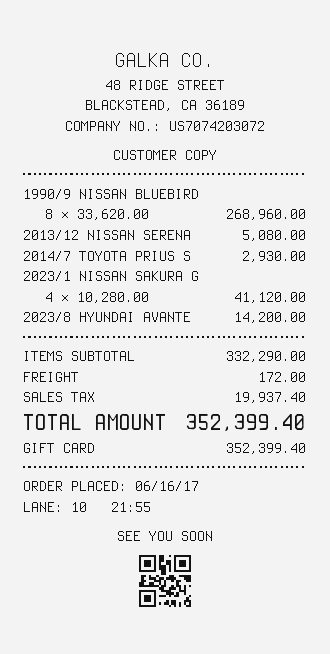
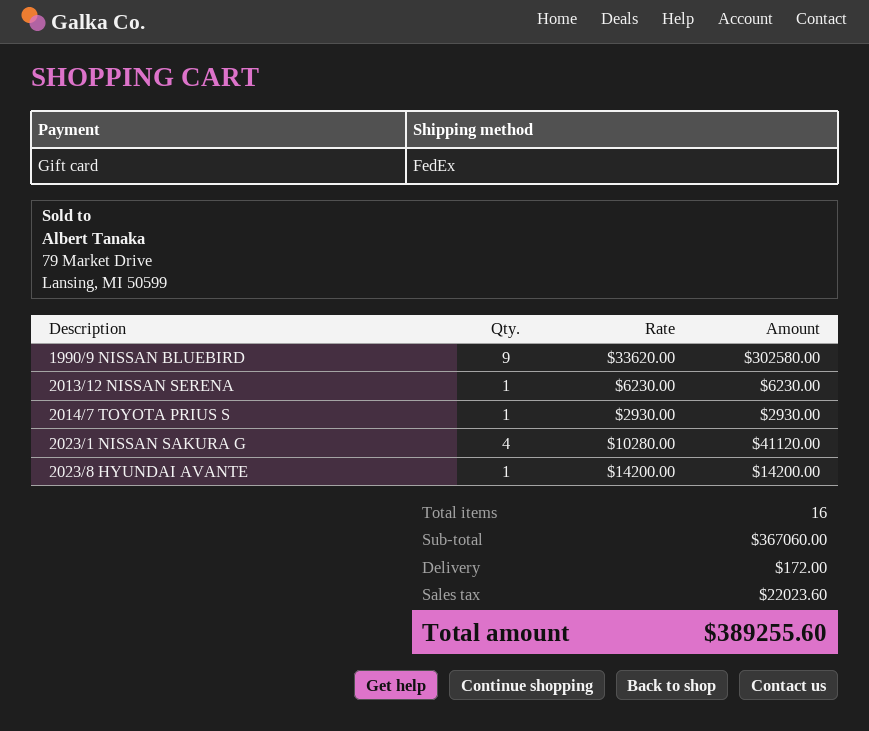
1990/9 NISSAN BLUEBIRD: 8 x 33620.00 = 268960.00 -> 9 x 33620.00 = 302580.00
2013/12 NISSAN SERENA: 1 x 5080.00 = 5080.00 -> 1 x 6230.00 = 6230.00
subtotal: 332290.00 -> 367060.00
tax: 19937.40 -> 22023.60
total: 352399.40 -> 389255.60

